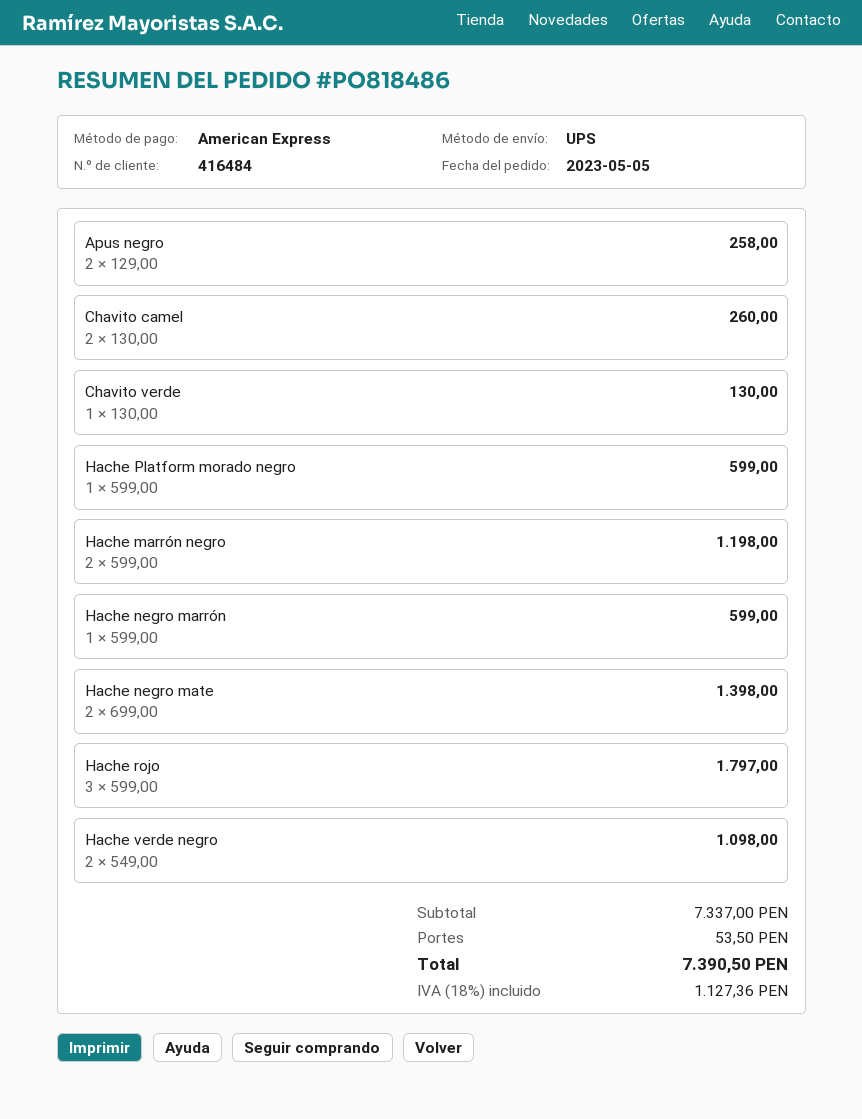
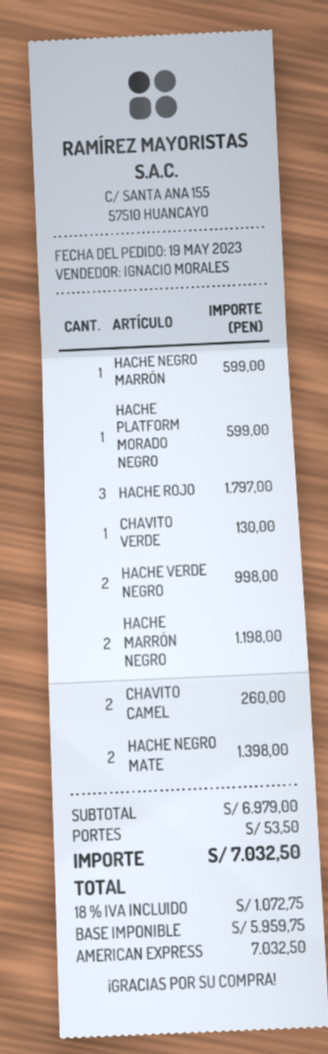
order date: 2023-05-05 -> 2023-05-19
Apus negro: 2 for 258.00 -> none
Hache verde negro: 2 for 1098.00 -> 2 for 998.00
subtotal: 7337.00 -> 6979.00
tax: 18% = 1127.36 -> 18% = 1072.75
total: 7390.50 -> 7032.50

